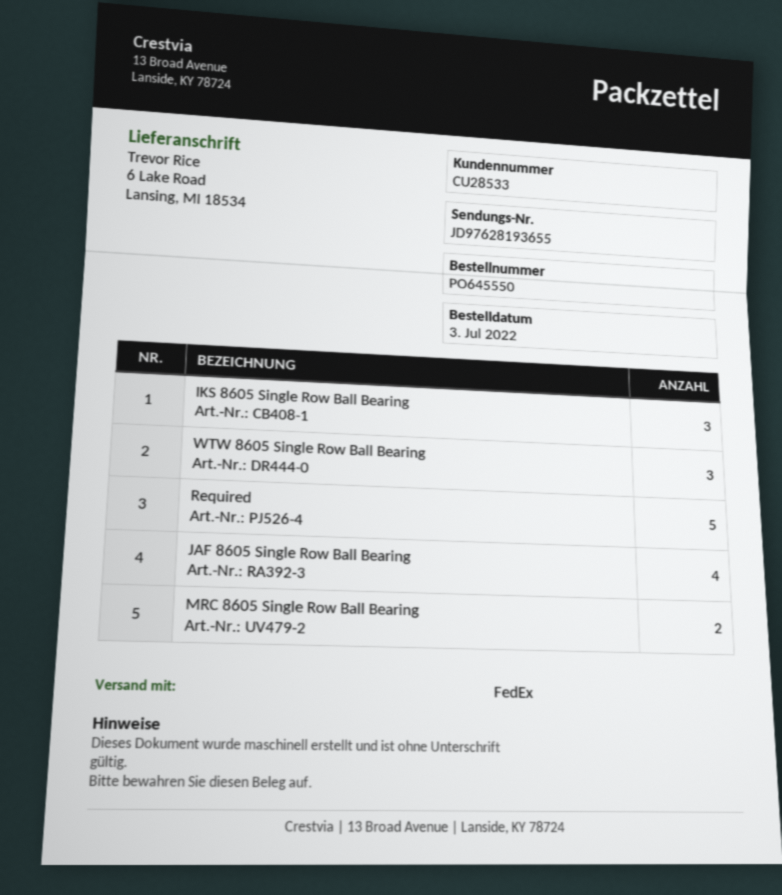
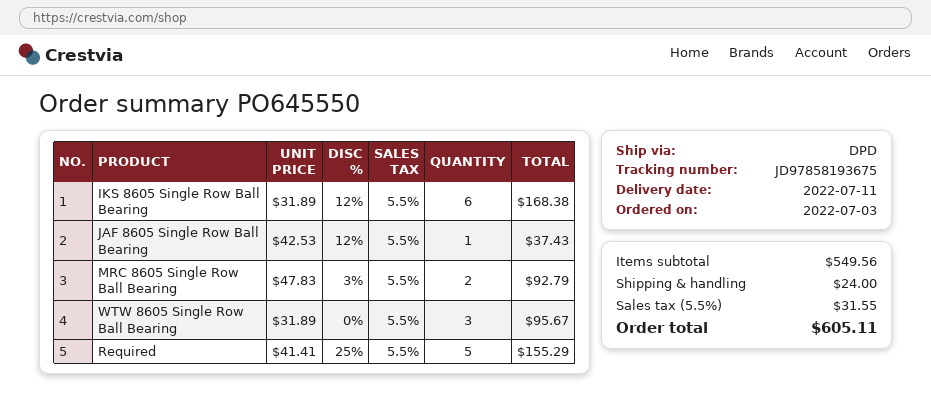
shipping method: FedEx -> DPD
tracking number: JD97628193655 -> JD97858193675
IKS 8605 Single Row Ball Bearing: 3 -> 6
JAF 8605 Single Row Ball Bearing: 4 -> 1

